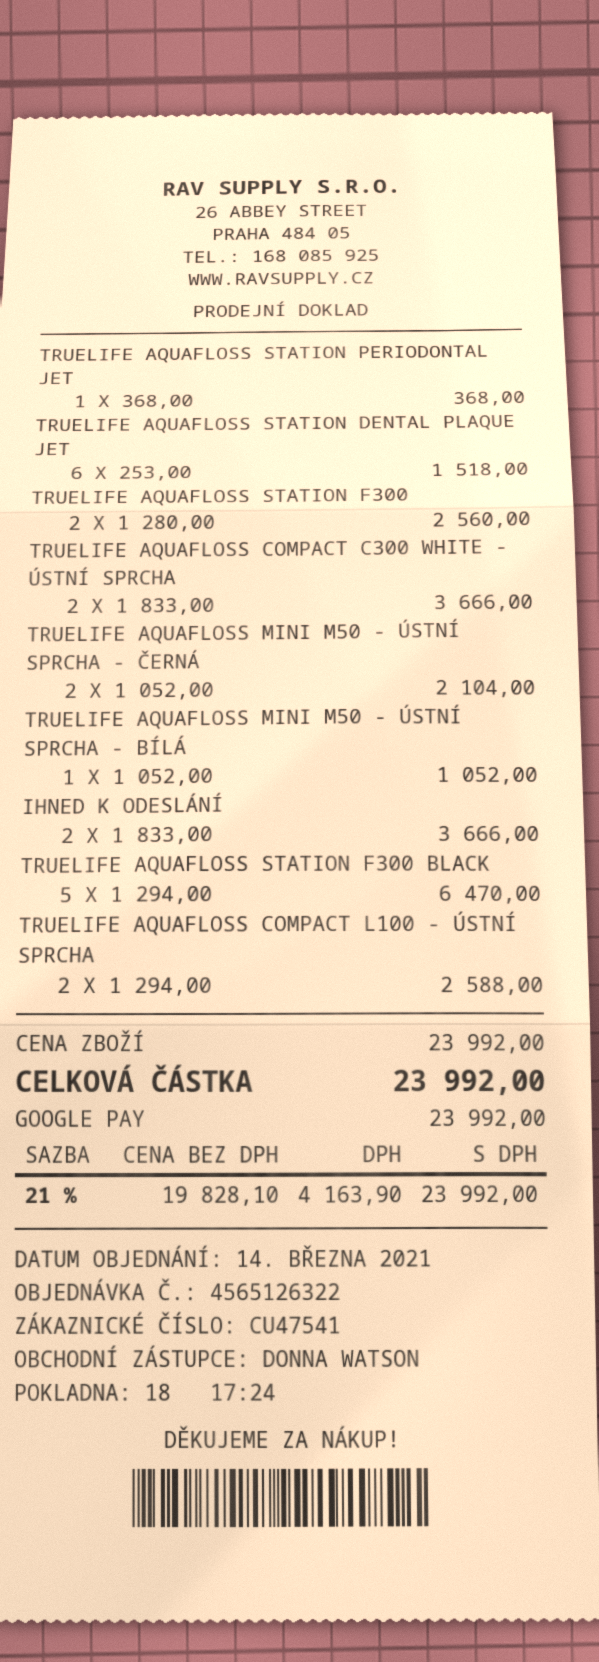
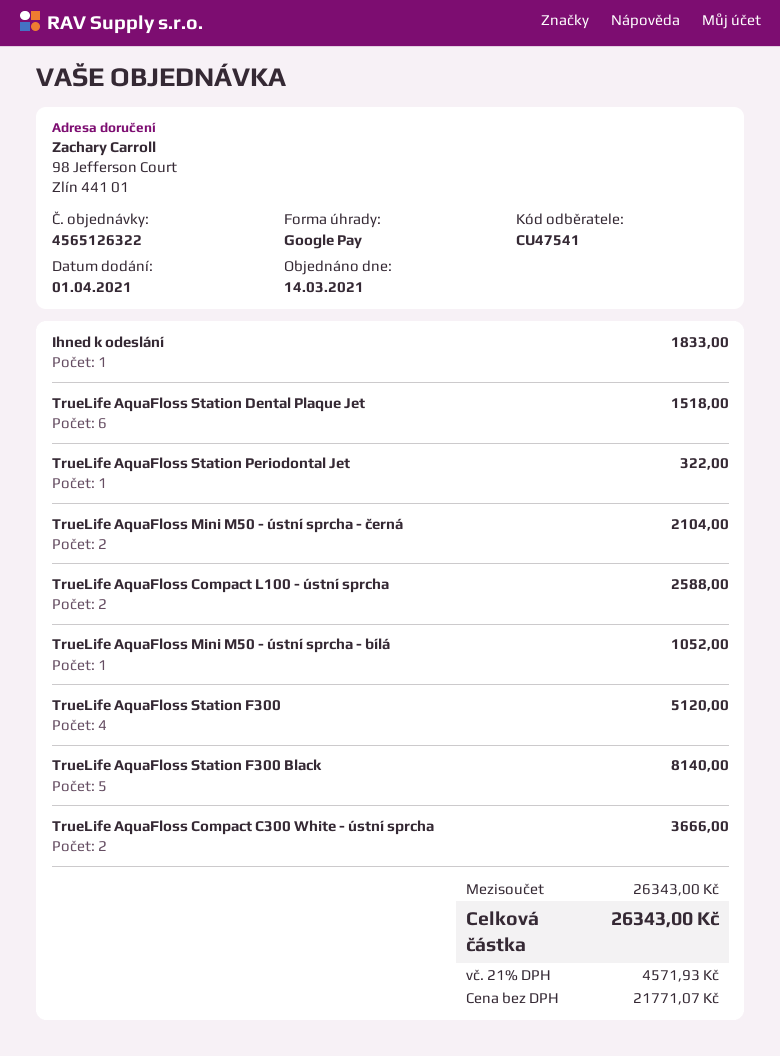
TRUELIFE AQUAFLOSS STATION PERIODONTAL JET: 1 for 368.00 -> 1 for 322.00
TRUELIFE AQUAFLOSS STATION F300: 2 for 2560.00 -> 4 for 5120.00
IHNED K ODESLÁNÍ: 2 for 3666.00 -> 1 for 1833.00
TRUELIFE AQUAFLOSS STATION F300 BLACK: 5 for 6470.00 -> 5 for 8140.00
subtotal: 23992.00 -> 26343.00
net: 19828.10 -> 21771.07
tax: 21% = 4163.90 -> 21% = 4571.93
total: 23992.00 -> 26343.00

